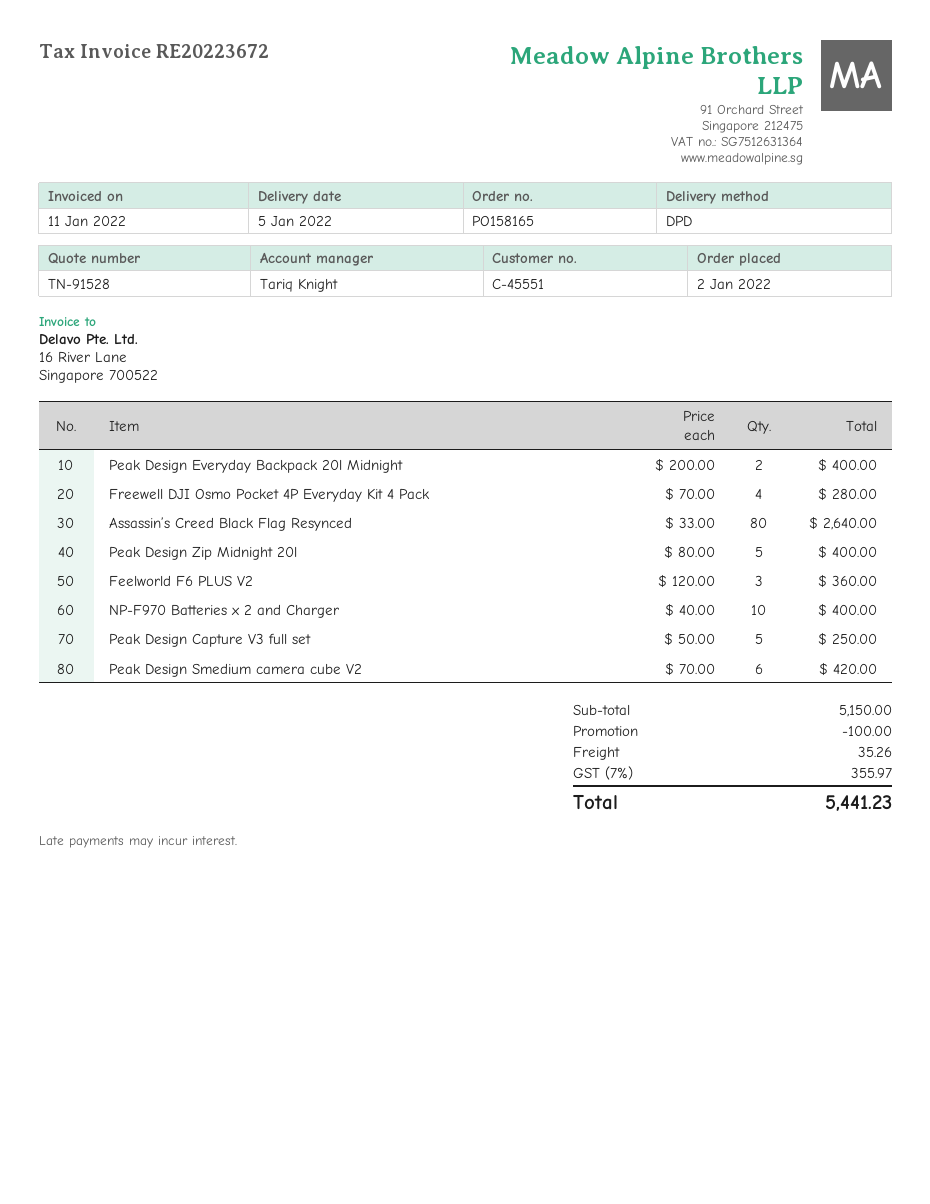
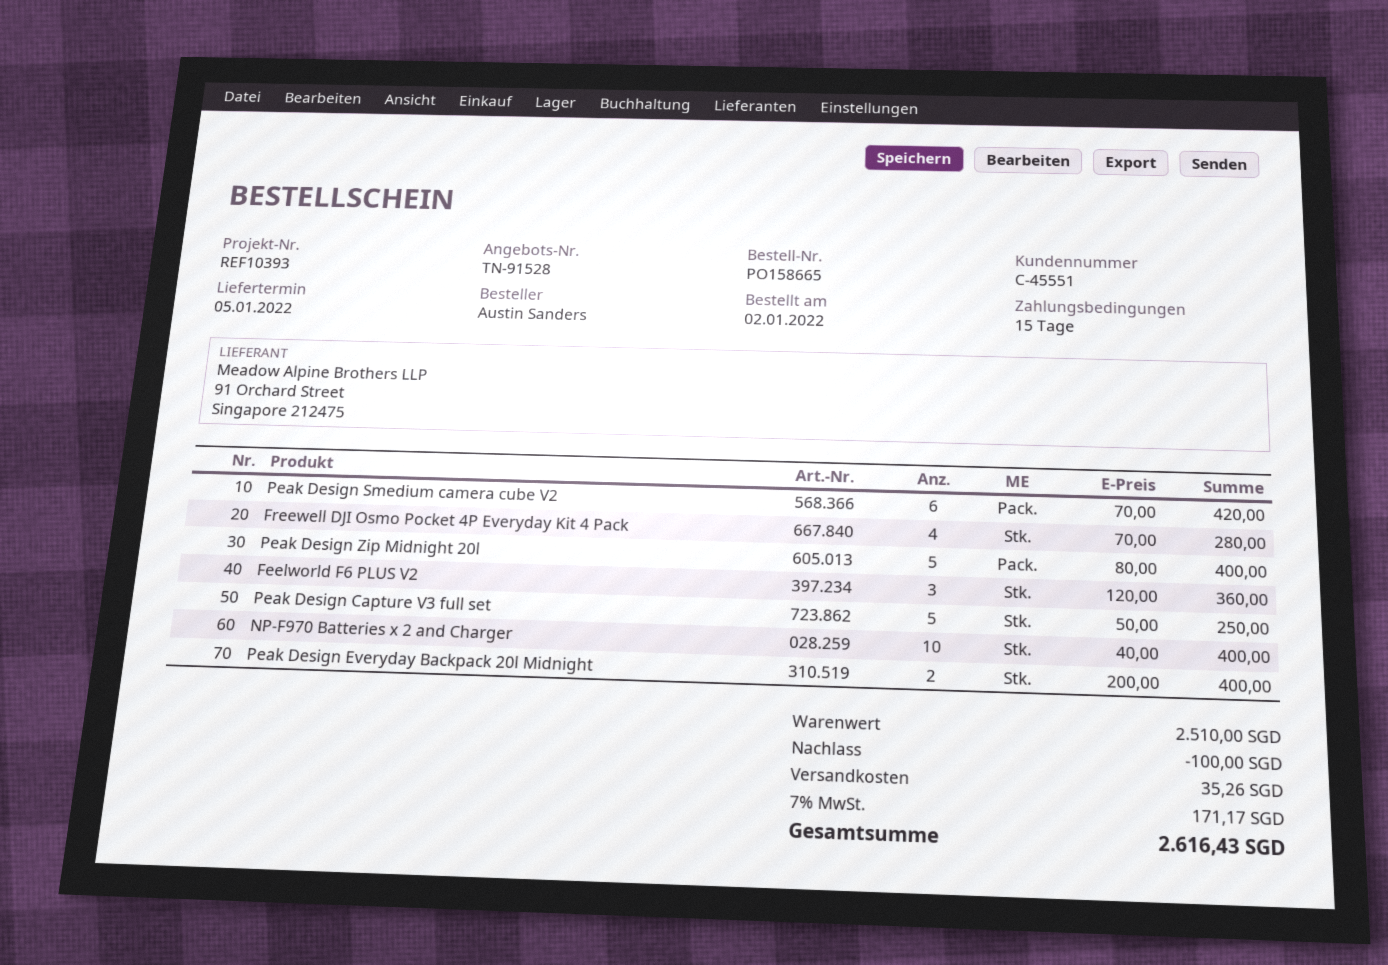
order number: PO158165 -> PO158665
Assassin’s Creed Black Flag Resynced: 80 x 33.00 = 2640.00 -> none
subtotal: 5150.00 -> 2510.00
tax: 7% = 355.97 -> 7% = 171.17
total: 5441.23 -> 2616.43

